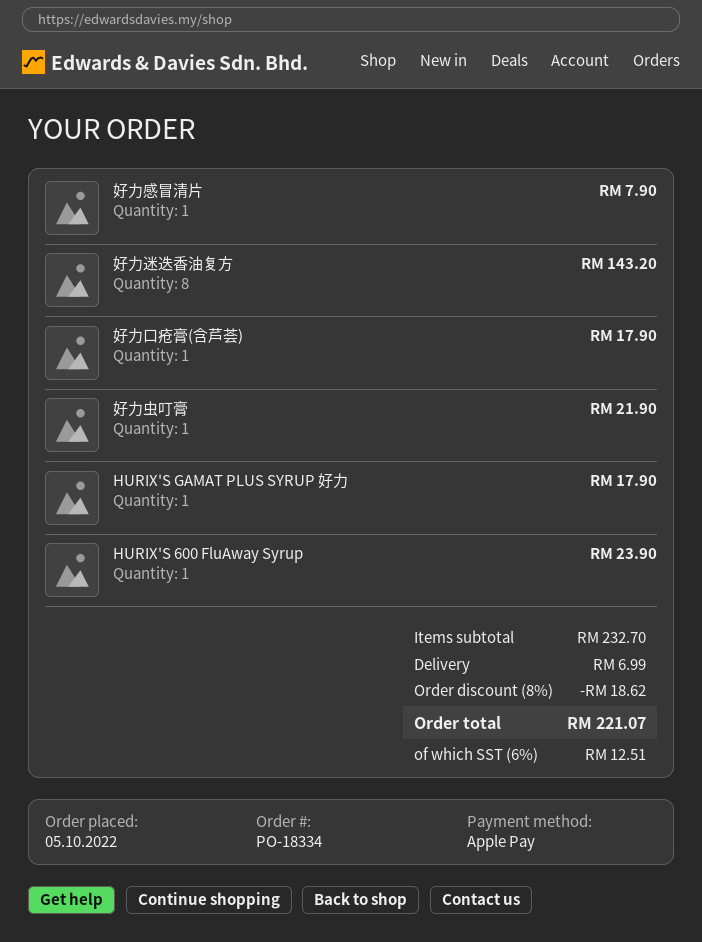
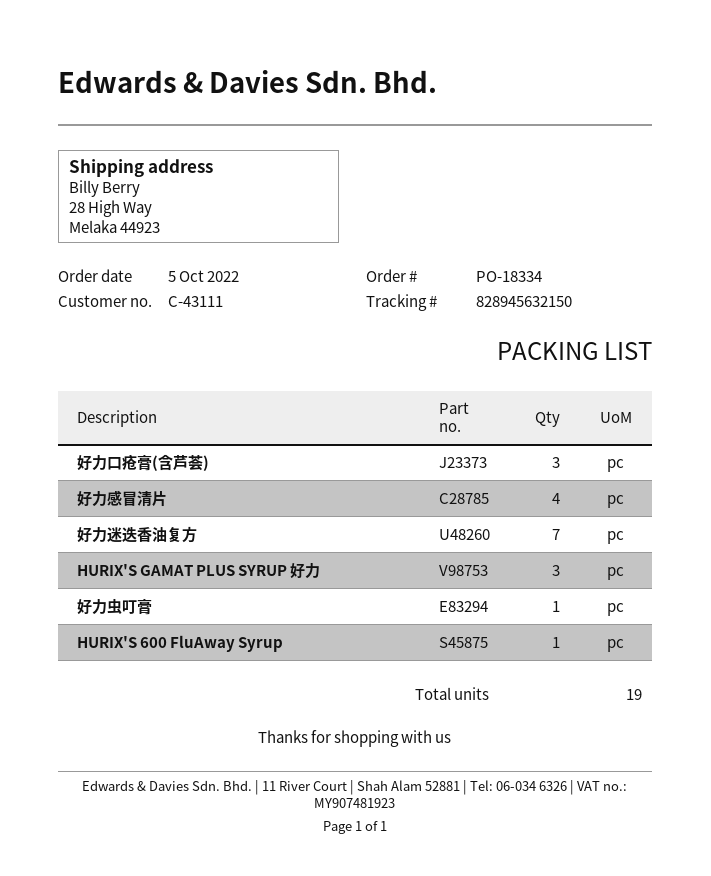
好力感冒清片: 1 -> 4
好力迷迭香油复方: 8 -> 7
好力口疮膏(含芦荟): 1 -> 3
HURIX'S GAMAT PLUS SYRUP 好力: 1 -> 3

